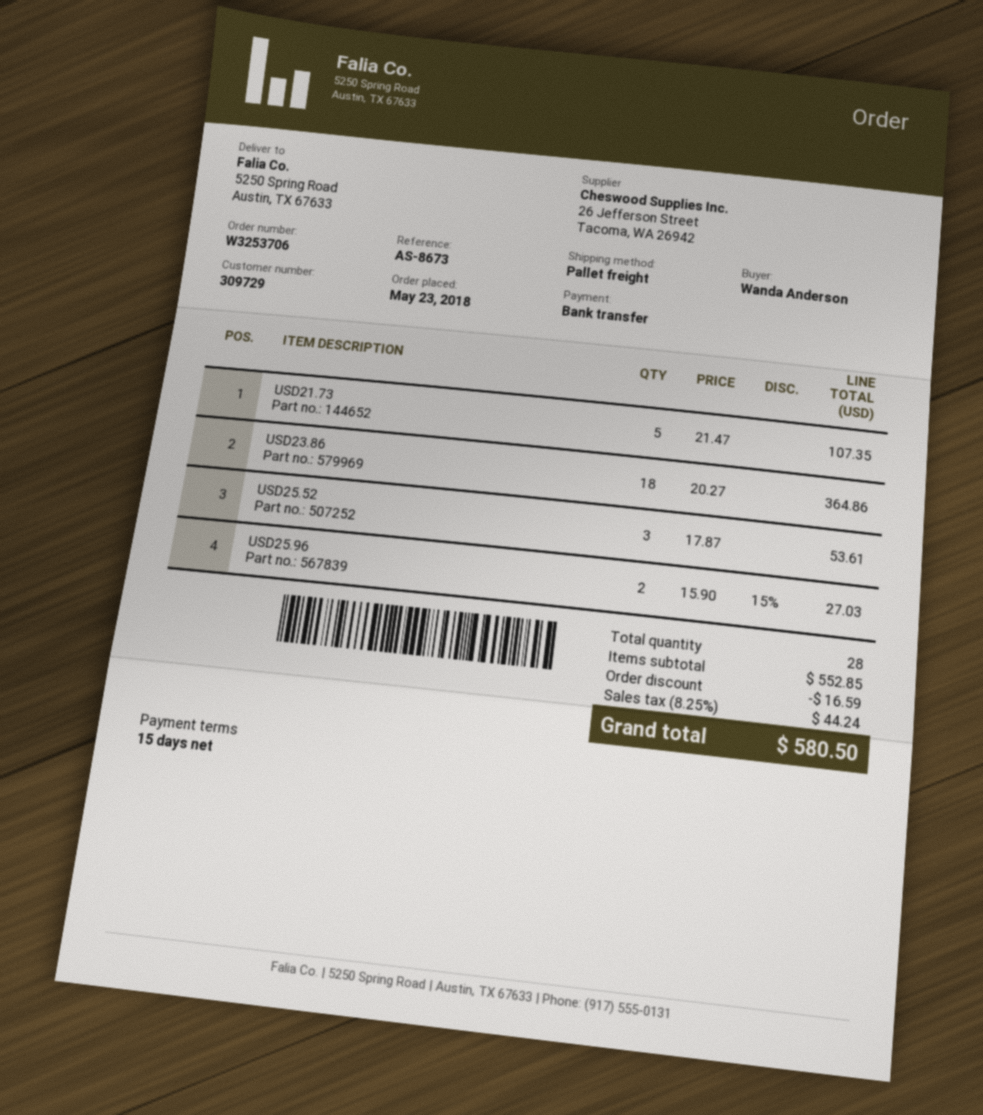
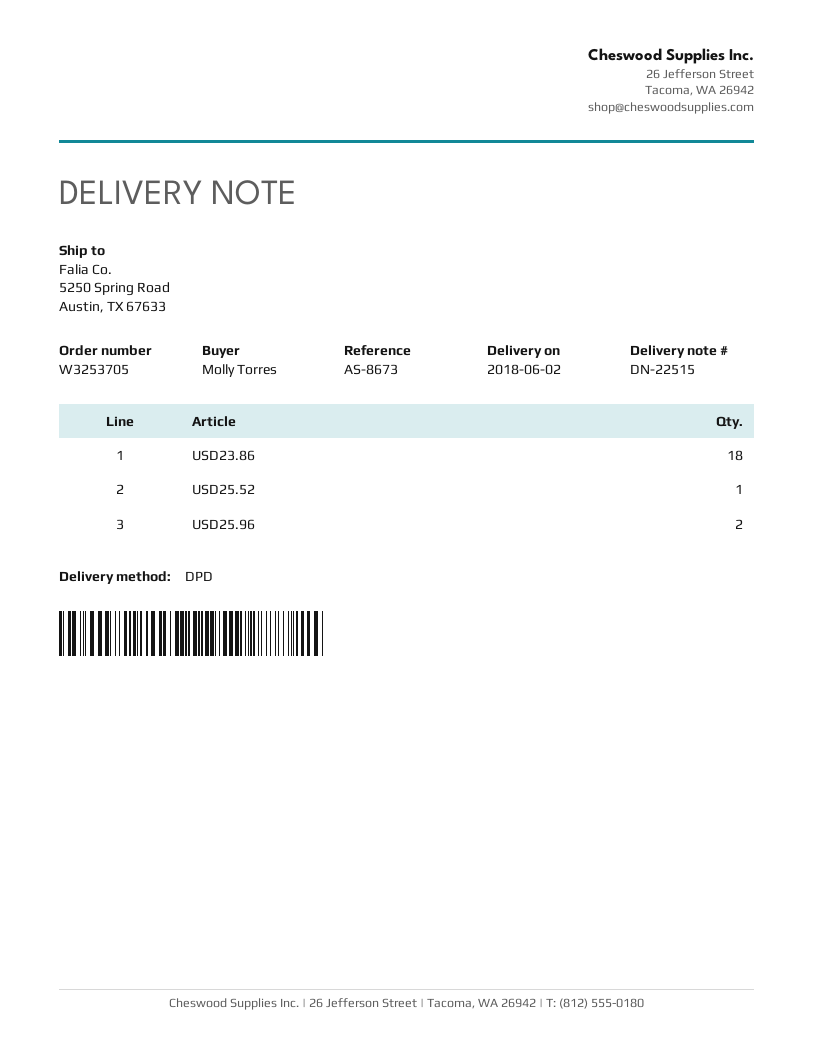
order number: W3253706 -> W3253705
ordered by: Wanda Anderson -> Molly Torres
shipping method: pallet freight -> DPD
USD21.73: 5 -> none
USD25.52: 3 -> 1

